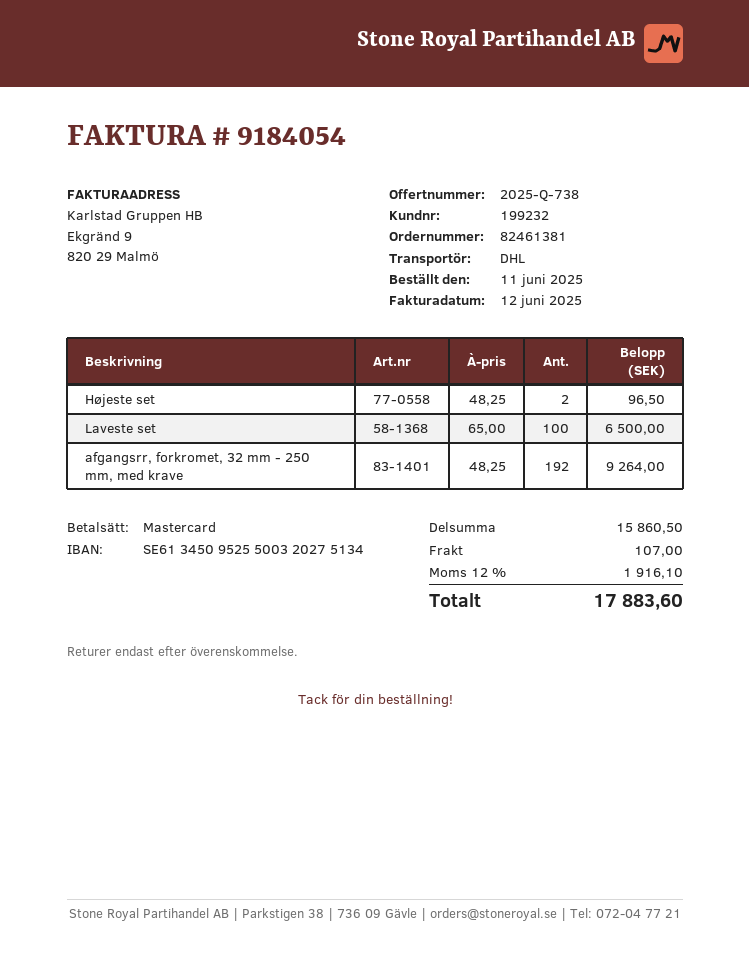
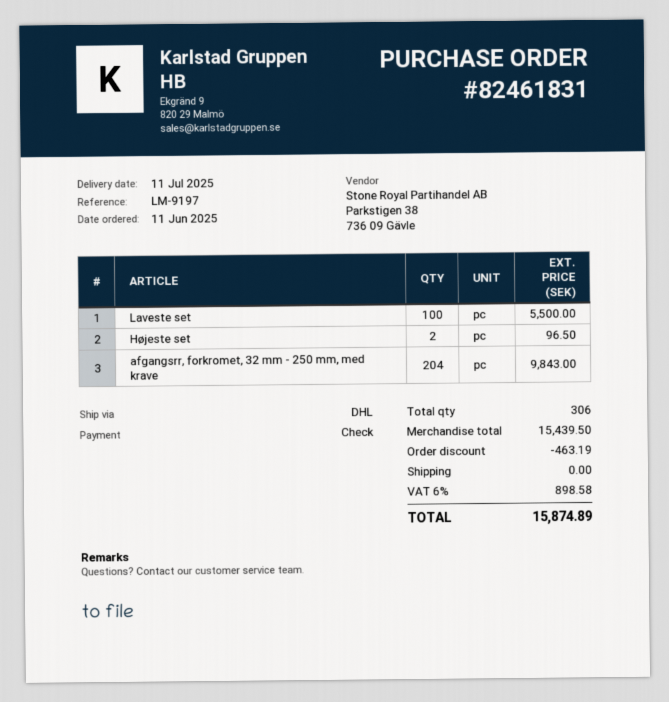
order number: 82461381 -> 82461831
payment method: Mastercard -> cheque
Laveste set: 100 for 6500.00 -> 100 for 5500.00
afgangsrr, forkromet, 32 mm - 250 mm, med krave: 192 for 9264.00 -> 204 for 9843.00
subtotal: 15860.50 -> 15439.50
discount: none -> 463.19
shipping: 107.00 -> 0.00
tax: 12% = 1916.10 -> 6% = 898.58
total: 17883.60 -> 15874.89

